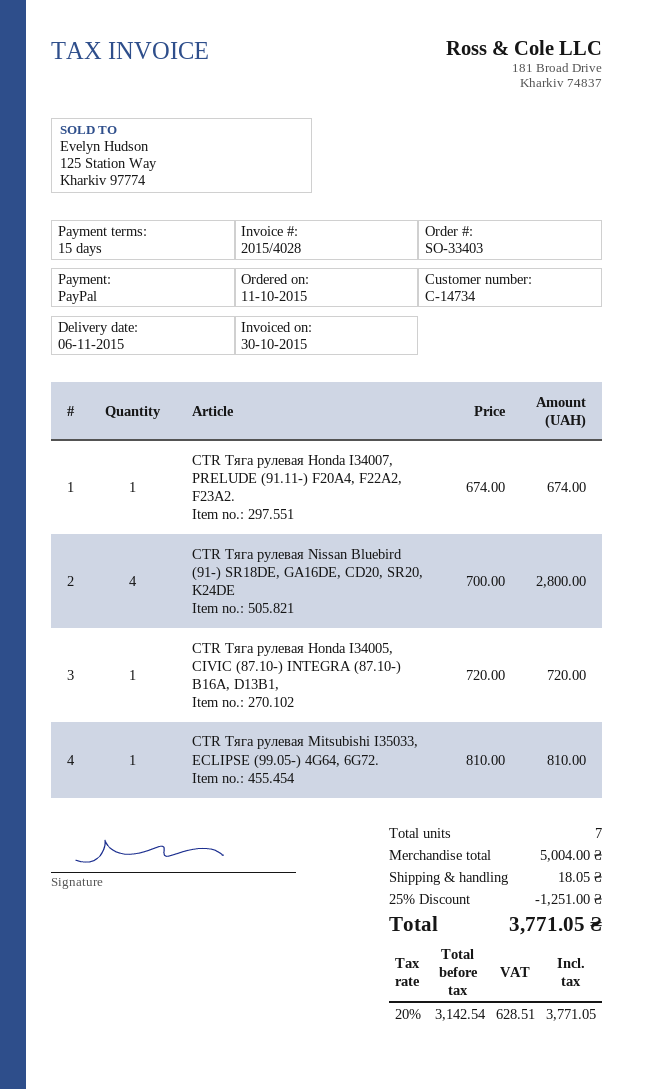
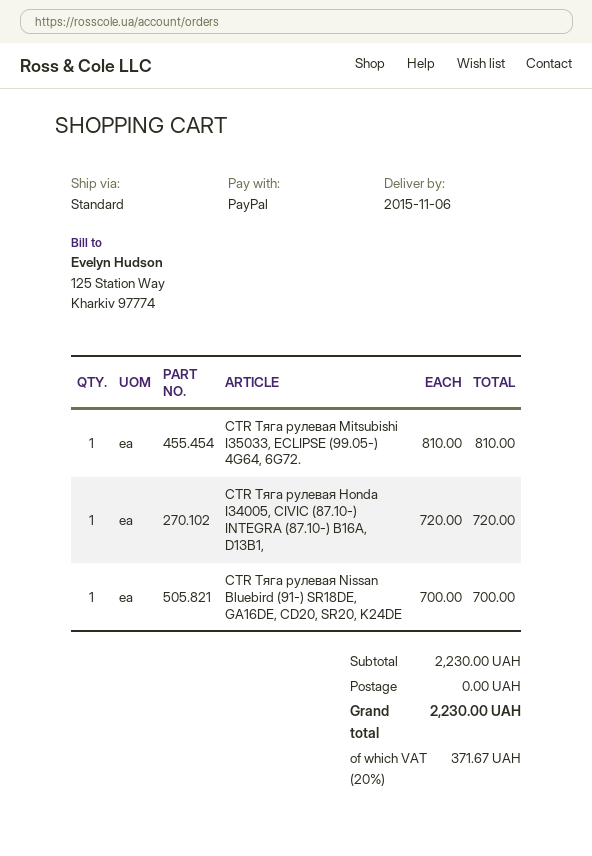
CTR Тяга рулевая Honda I34007, PRELUDE (91.11-) F20A4, F22A2, F23A2.: 1 x 674.00 = 674.00 -> none
CTR Тяга рулевая Nissan Bluebird (91-) SR18DE, GA16DE, CD20, SR20, K24DE: 4 x 700.00 = 2800.00 -> 1 x 700.00 = 700.00
subtotal: 5004.00 -> 2230.00
discount: 25% = 1251.00 -> none
shipping: 18.05 -> 0.00
tax: 20% = 628.51 -> 20% = 371.67
total: 3771.05 -> 2230.00

